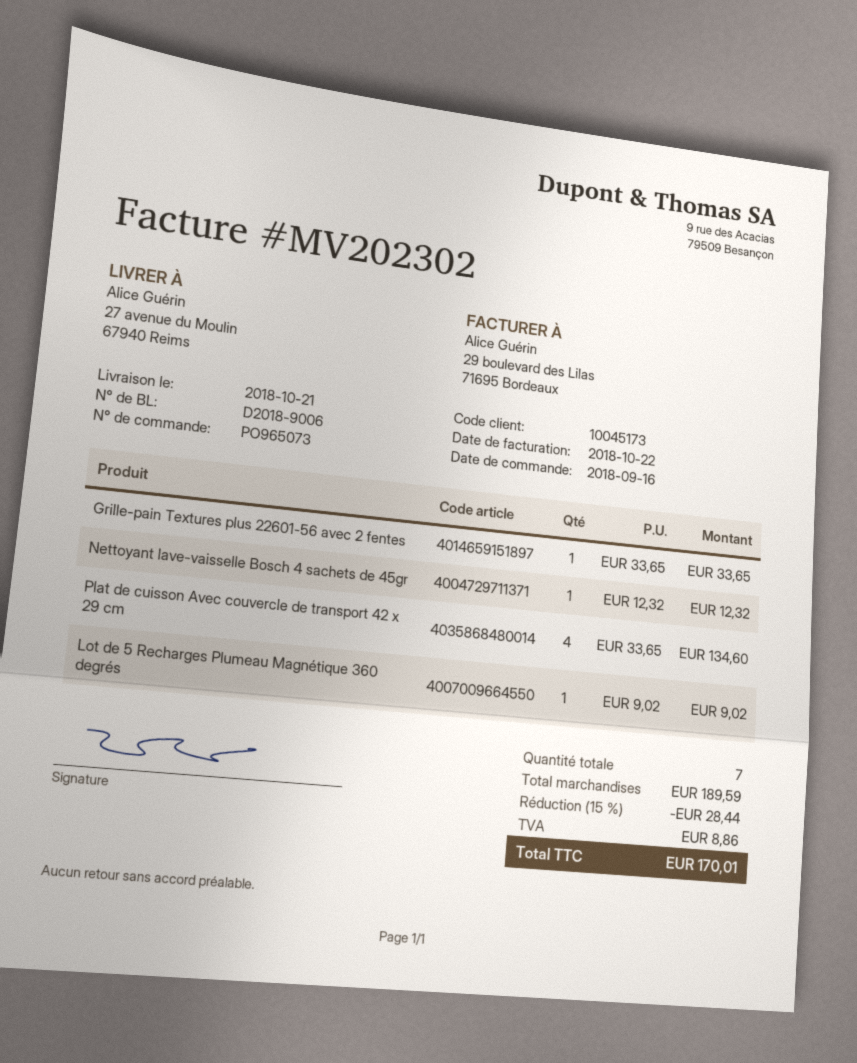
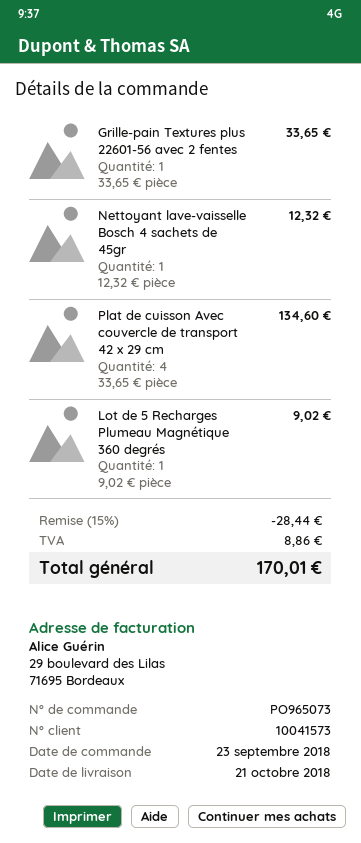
order date: 2018-09-16 -> 2018-09-23
customer number: 10045173 -> 10041573

